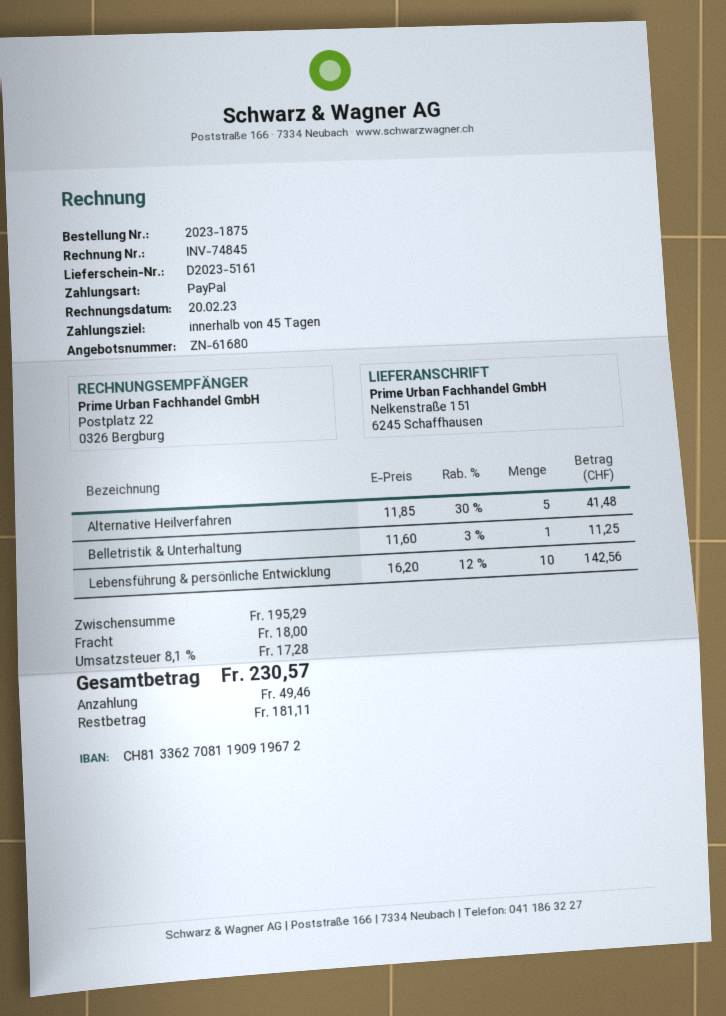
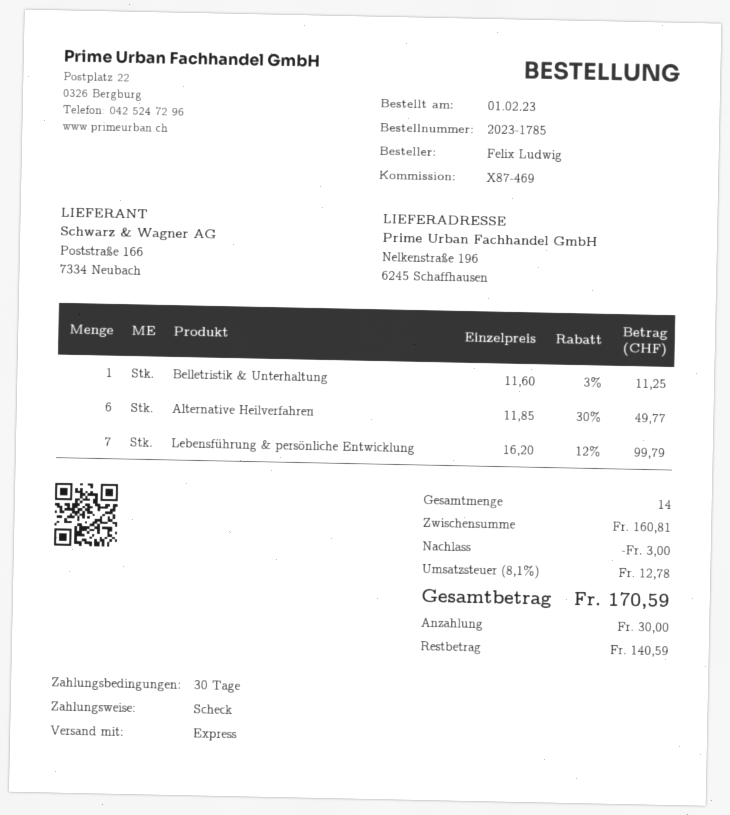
order number: 2023-1875 -> 2023-1785
payment terms: 45 days -> 30 days
payment method: PayPal -> cheque
ship to: Nelkenstraße 151, 6245 Schaffhausen -> Nelkenstraße 196, 6245 Schaffhausen
Alternative Heilverfahren: 5 x 11.85 - 30% = 41.48 -> 6 x 11.85 - 30% = 49.77
Lebensführung & persönliche Entwicklung: 10 x 16.20 - 12% = 142.56 -> 7 x 16.20 - 12% = 99.79
subtotal: 195.29 -> 160.81
discount: none -> 3.00
shipping: 18.00 -> none
tax: 8.1% = 17.28 -> 8.1% = 12.78
total: 230.57 -> 170.59
deposit: 49.46 -> 30.00
balance: 181.11 -> 140.59

